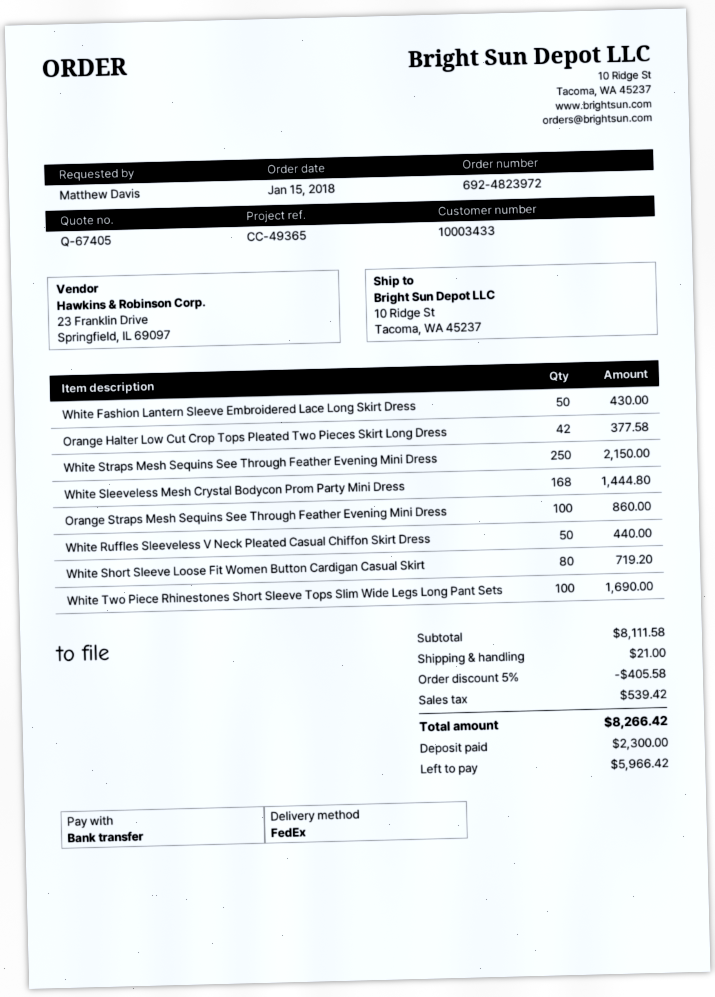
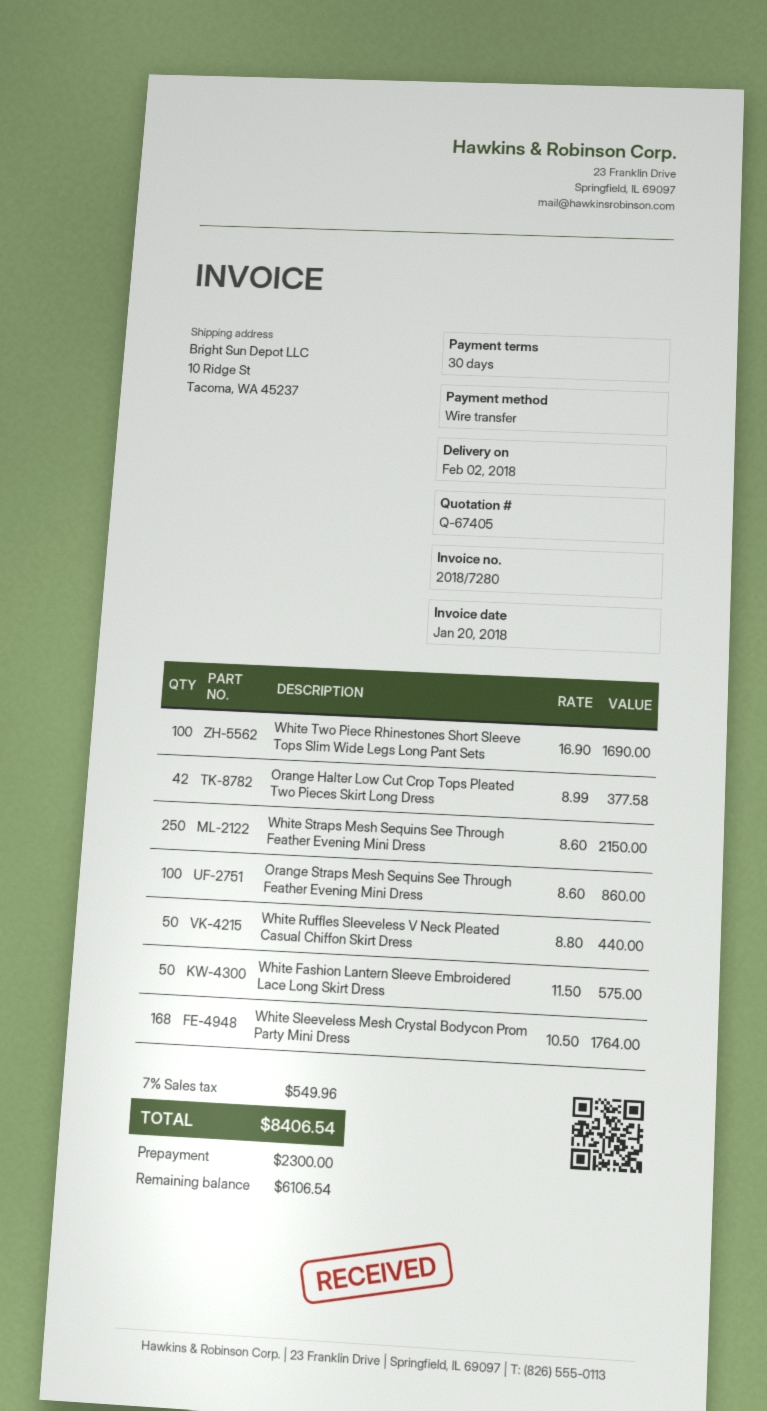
White Fashion Lantern Sleeve Embroidered Lace Long Skirt Dress: 50 for 430.00 -> 50 for 575.00
White Sleeveless Mesh Crystal Bodycon Prom Party Mini Dress: 168 for 1444.80 -> 168 for 1764.00
White Short Sleeve Loose Fit Women Button Cardigan Casual Skirt: 80 for 719.20 -> none
discount: 5% = 405.58 -> none
shipping: 21.00 -> none
tax: 539.42 -> 549.96
total: 8266.42 -> 8406.54
balance: 5966.42 -> 6106.54

